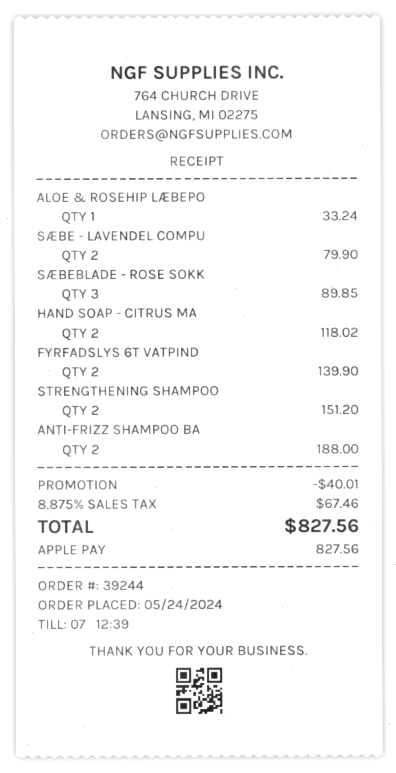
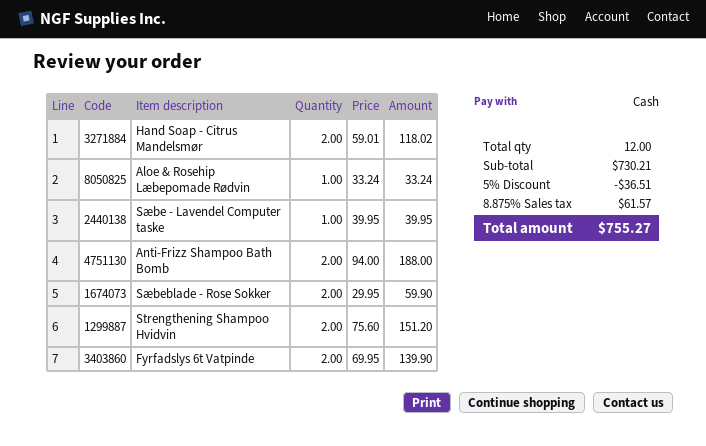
payment method: Apple Pay -> cash
SÆBE - LAVENDEL COMPU: 2 for 79.90 -> 1 for 39.95
SÆBEBLADE - ROSE SOKK: 3 for 89.85 -> 2 for 59.90
discount: 40.01 -> 36.51
tax: 8.875% = 67.46 -> 8.875% = 61.57
total: 827.56 -> 755.27

